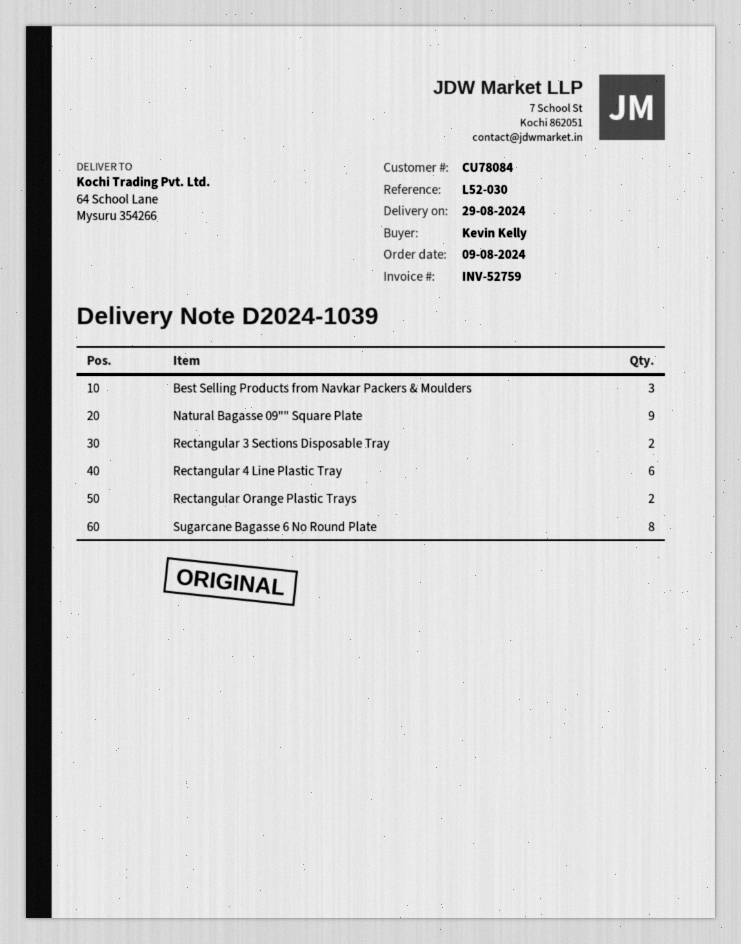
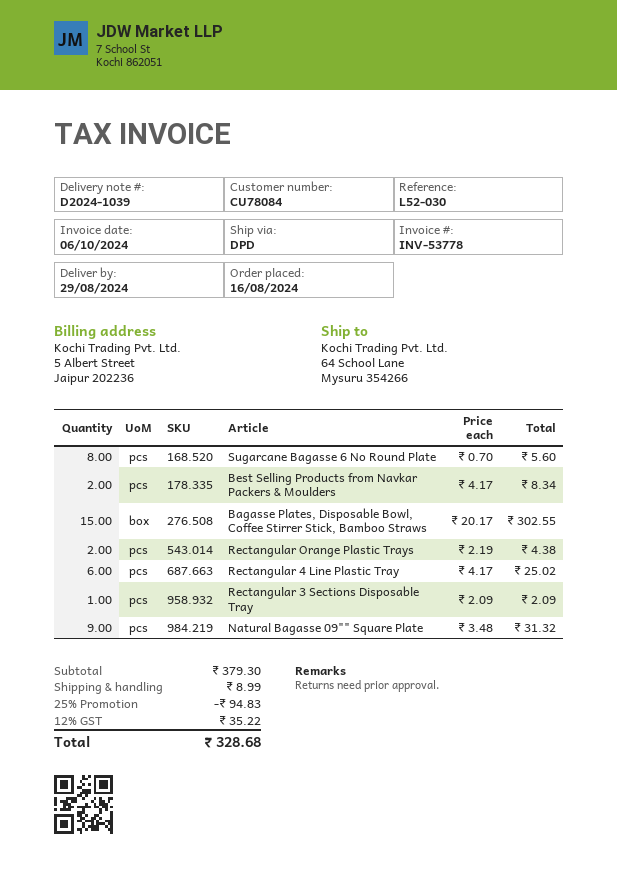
order date: 2024-08-09 -> 2024-08-16
invoice number: INV-52759 -> INV-53778
Best Selling Products from Navkar Packers & Moulders: 3 -> 2
Rectangular 3 Sections Disposable Tray: 2 -> 1
Bagasse Plates, Disposable Bowl, Coffee Stirrer Stick, Bamboo Straws: none -> 15

